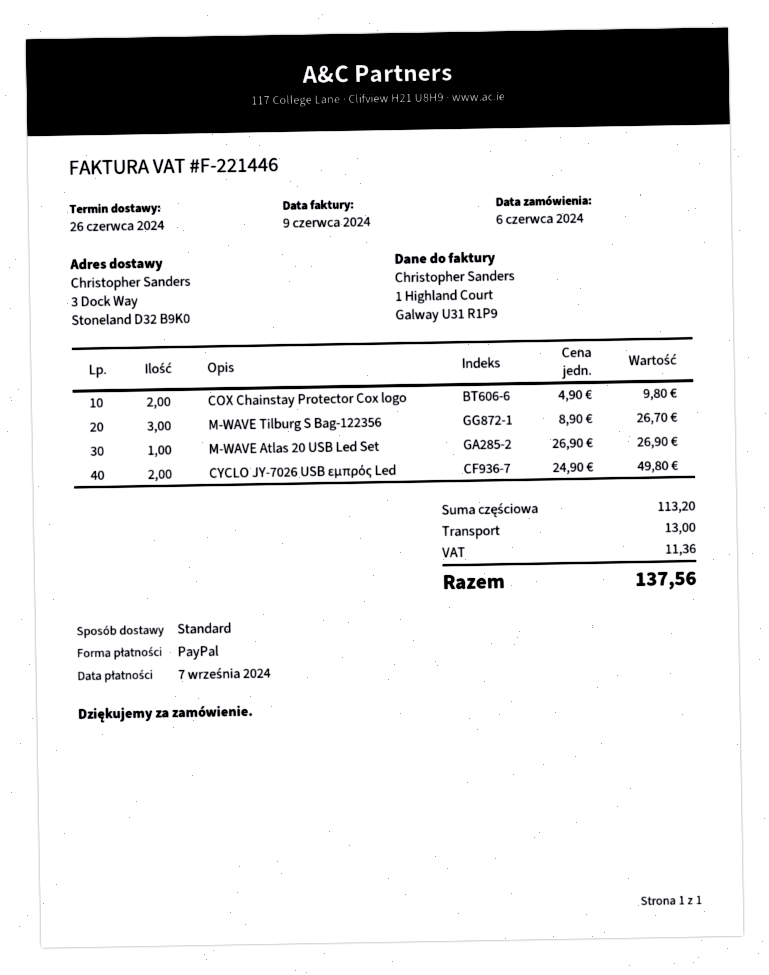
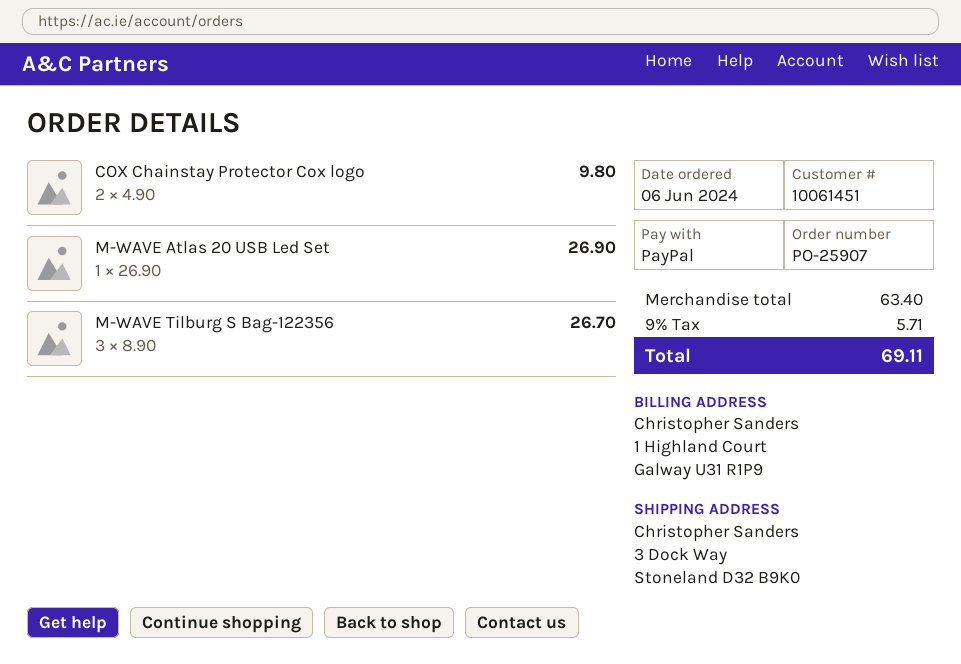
CYCLO JY-7026 USB εμπρός Led: 2 x 24.90 = 49.80 -> none
subtotal: 113.20 -> 63.40
shipping: 13.00 -> none
tax: 11.36 -> 5.71
total: 137.56 -> 69.11

